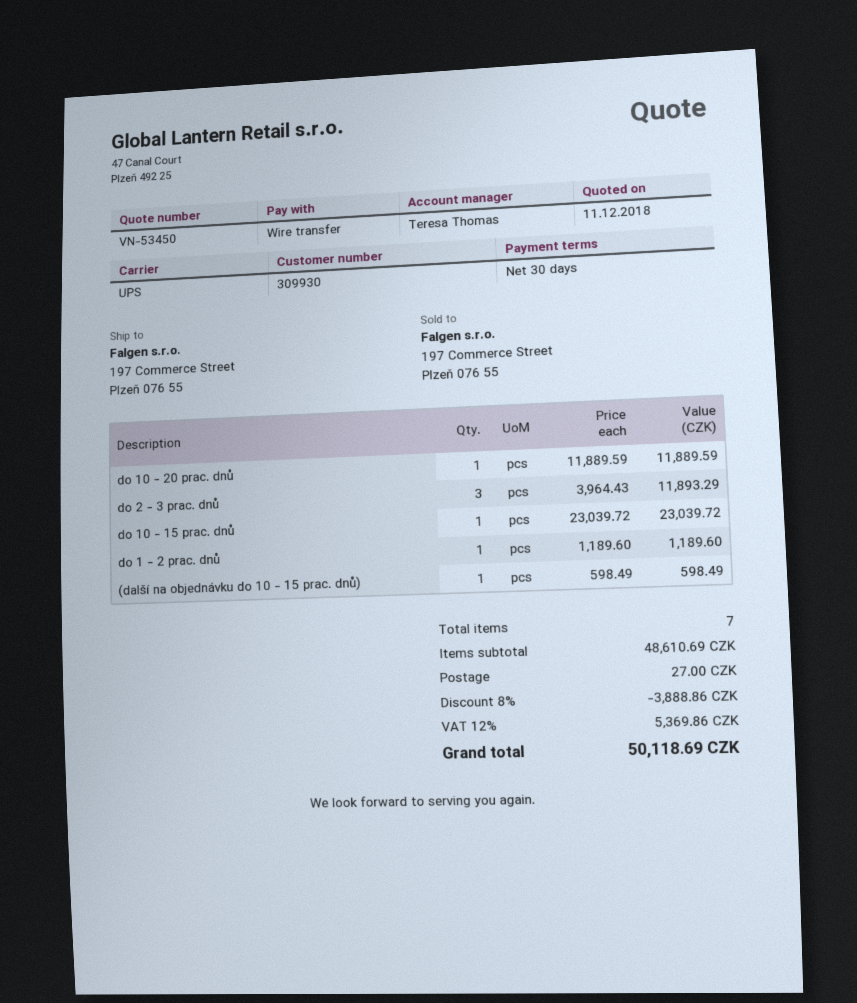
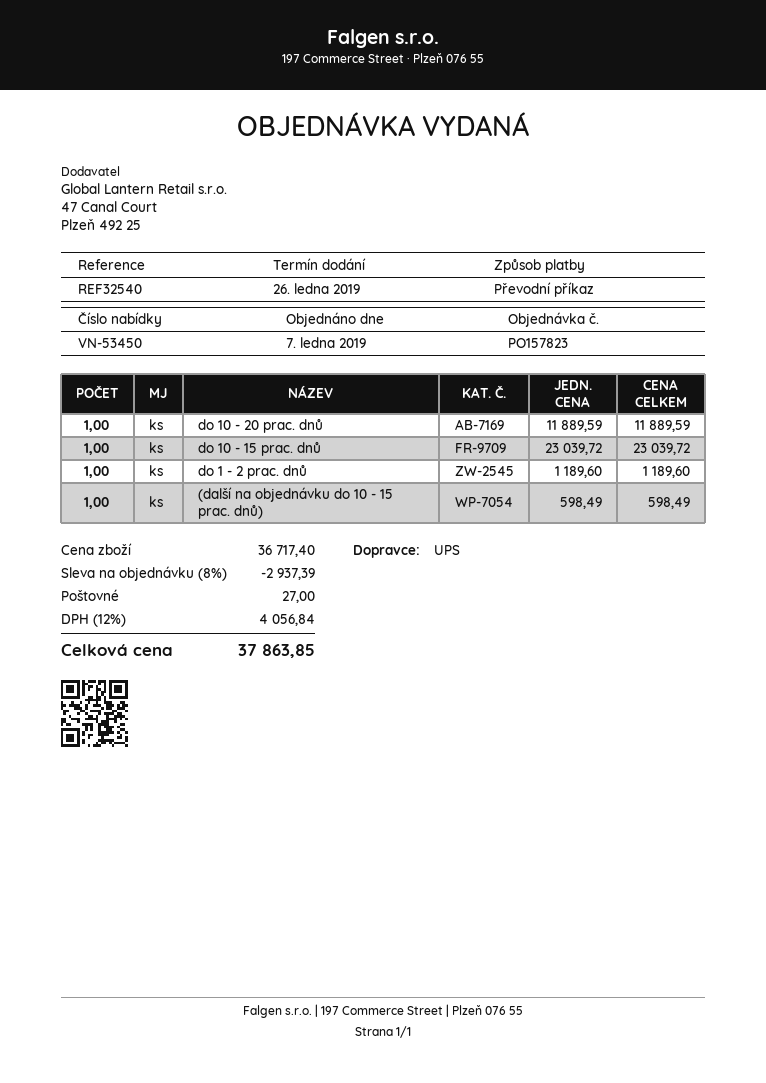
do 2 - 3 prac. dnů: 3 x 3964.43 = 11893.29 -> none
subtotal: 48610.69 -> 36717.40
discount: 8% = 3888.86 -> 8% = 2937.39
tax: 12% = 5369.86 -> 12% = 4056.84
total: 50118.69 -> 37863.85

